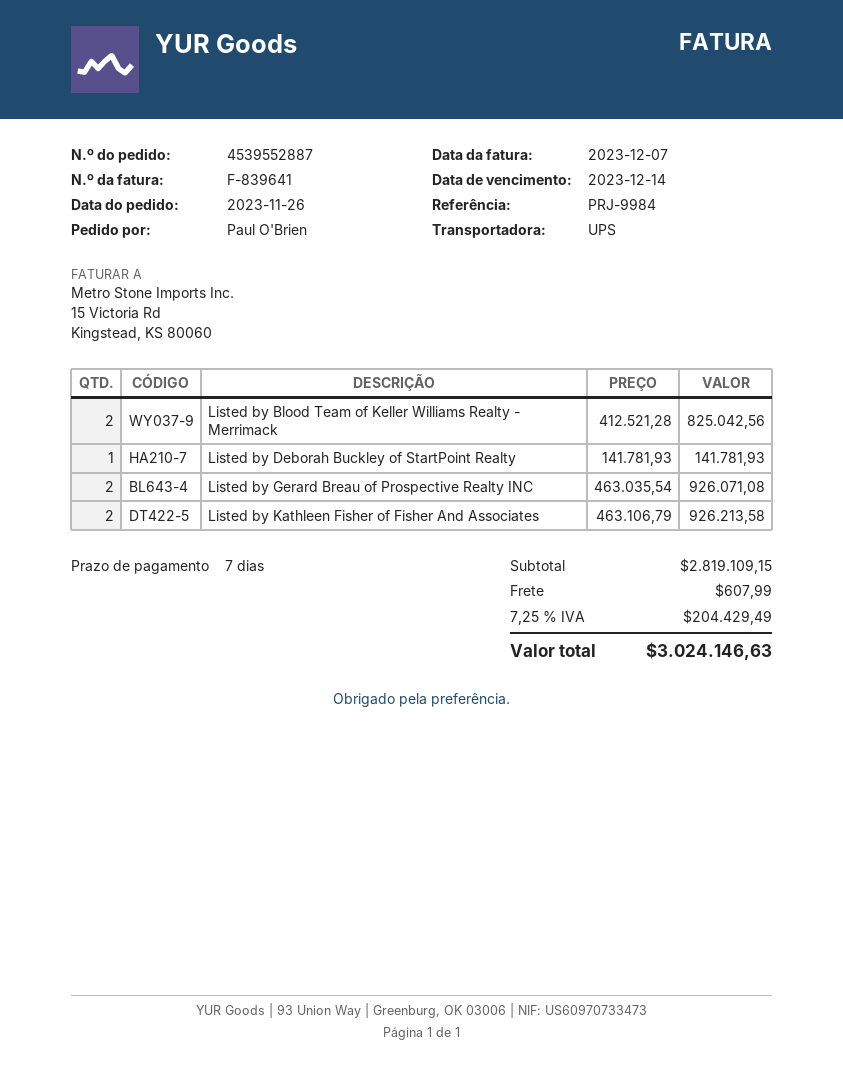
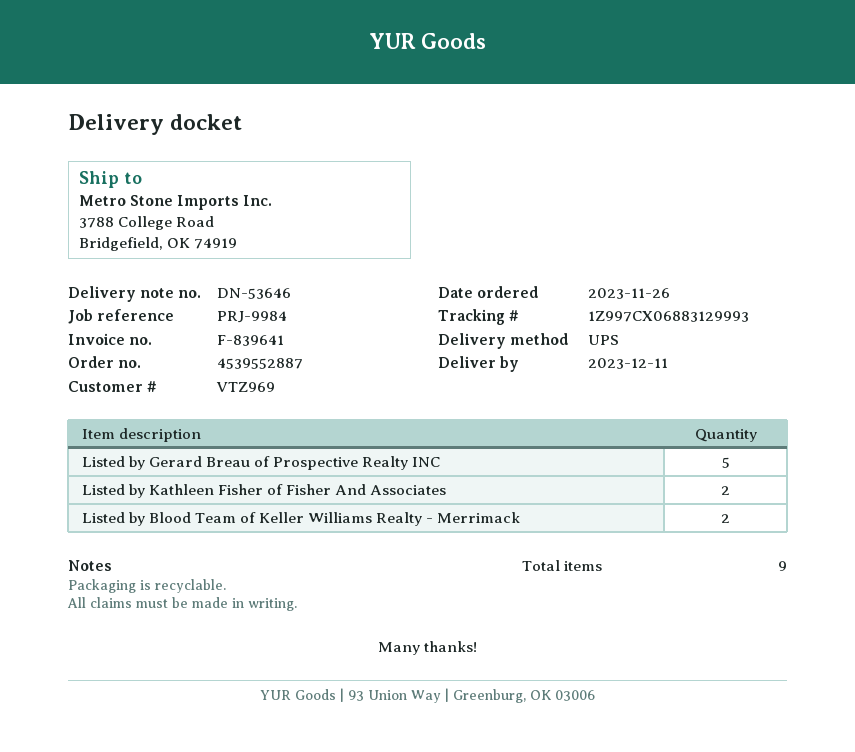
Listed by Deborah Buckley of StartPoint Realty: 1 -> none
Listed by Gerard Breau of Prospective Realty INC: 2 -> 5

